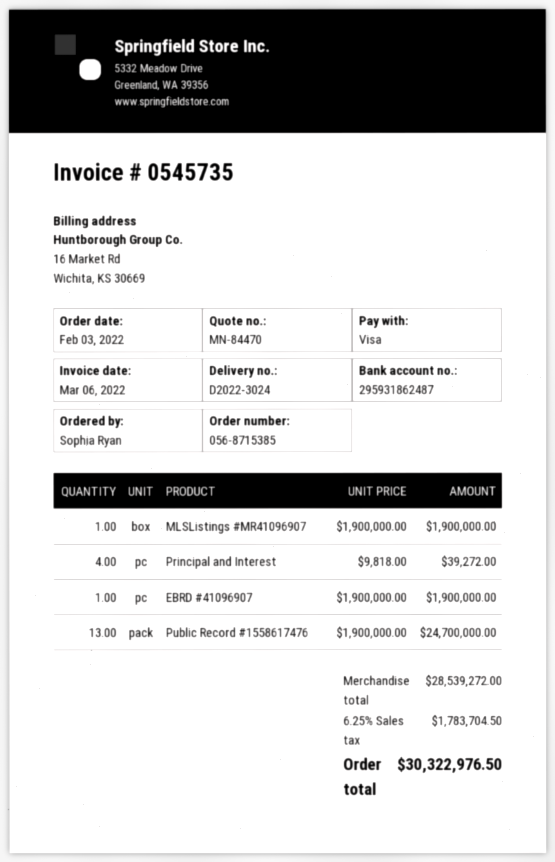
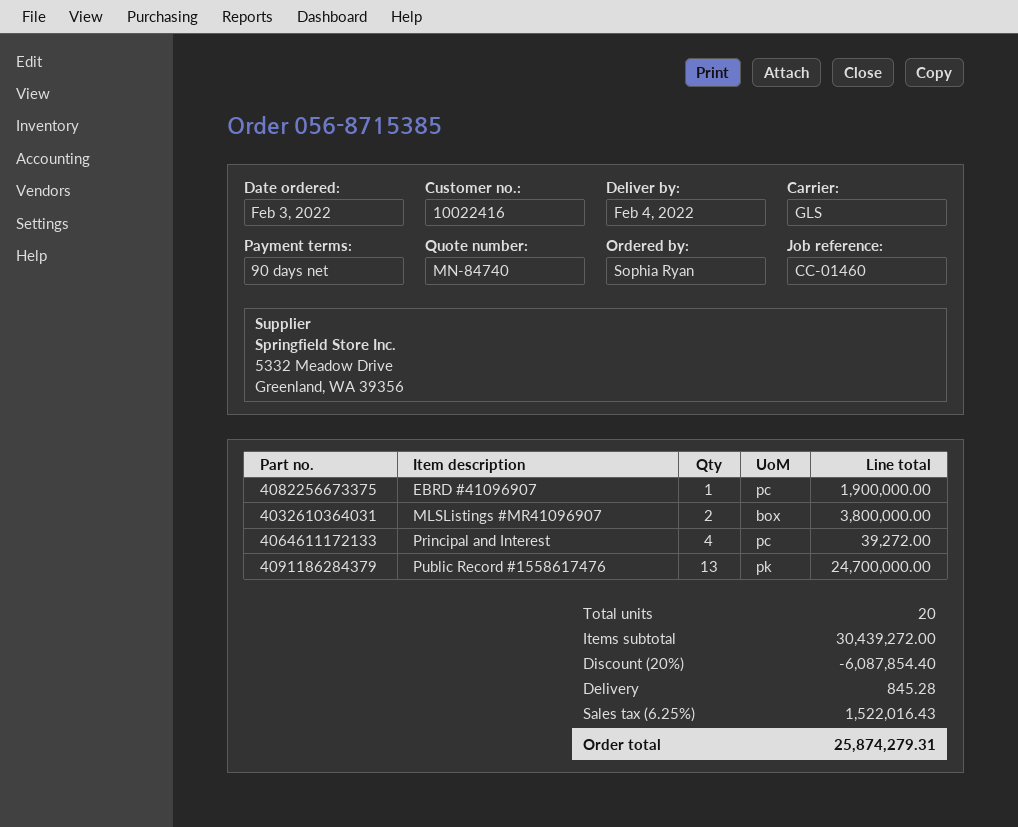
quote number: MN-84470 -> MN-84740
MLSListings #MR41096907: 1 for 1900000.00 -> 2 for 3800000.00
subtotal: 28539272.00 -> 30439272.00
discount: none -> 20% = 6087854.40
shipping: none -> 845.28
tax: 6.25% = 1783704.50 -> 6.25% = 1522016.43
total: 30322976.50 -> 25874279.31

